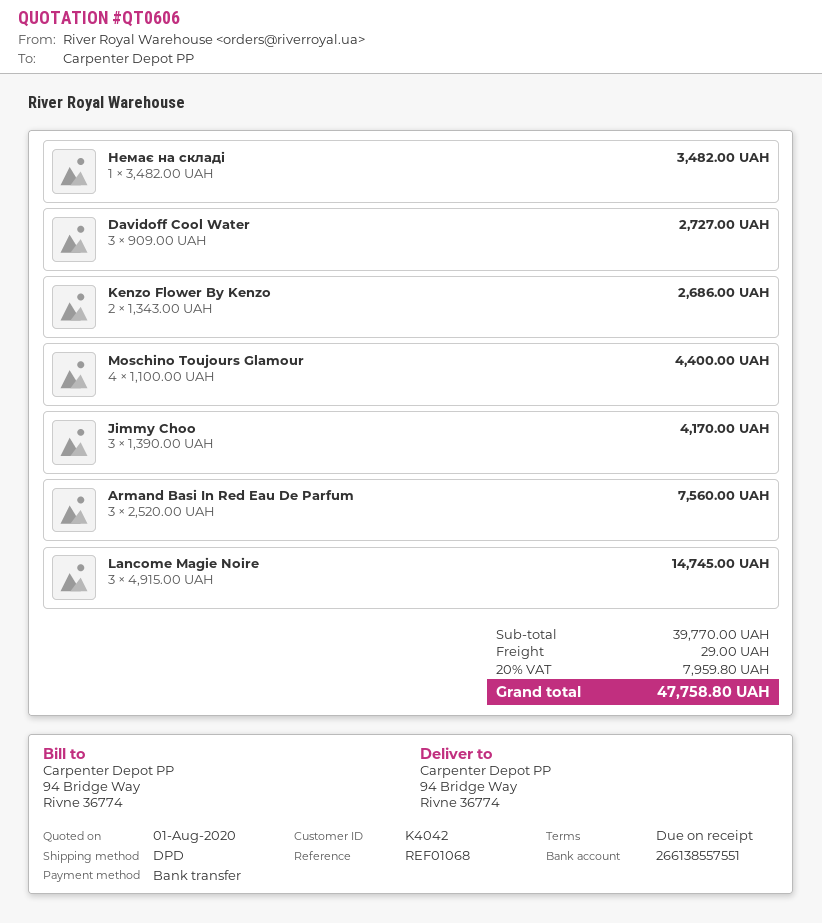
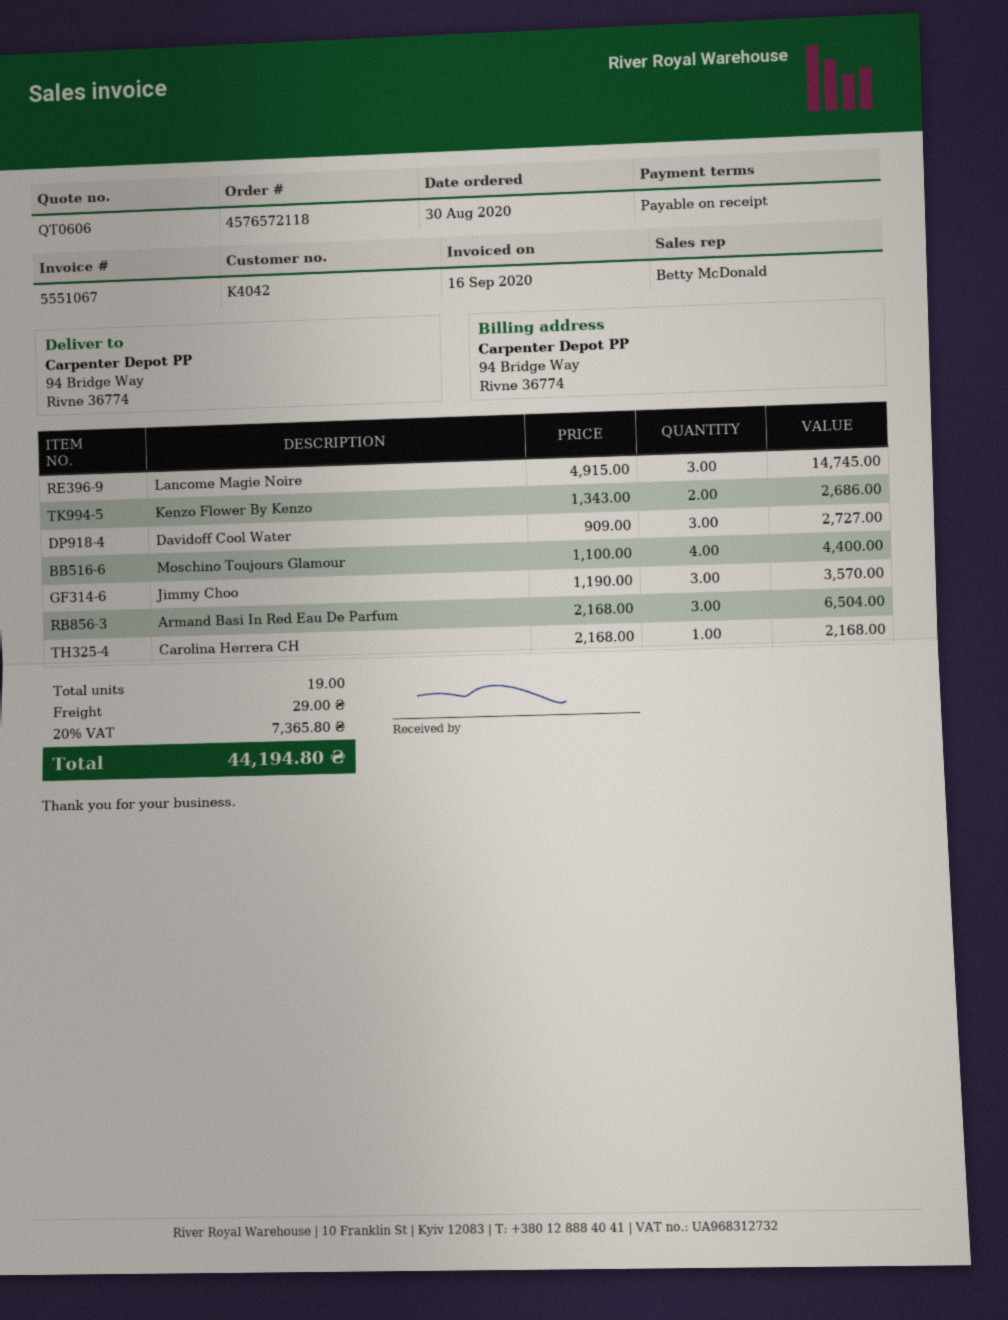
Немає на складі: 1 x 3482.00 = 3482.00 -> none
Jimmy Choo: 3 x 1390.00 = 4170.00 -> 3 x 1190.00 = 3570.00
Armand Basi In Red Eau De Parfum: 3 x 2520.00 = 7560.00 -> 3 x 2168.00 = 6504.00
Carolina Herrera CH: none -> 1 x 2168.00 = 2168.00
tax: 20% = 7959.80 -> 20% = 7365.80
total: 47758.80 -> 44194.80

